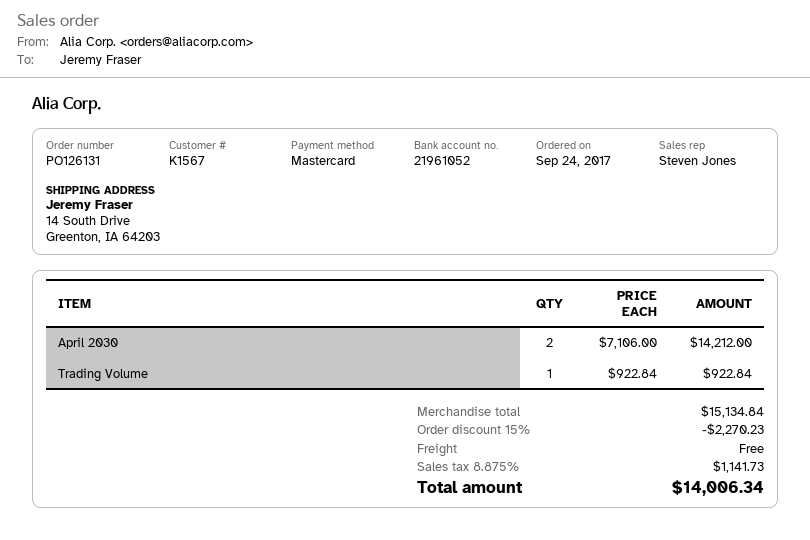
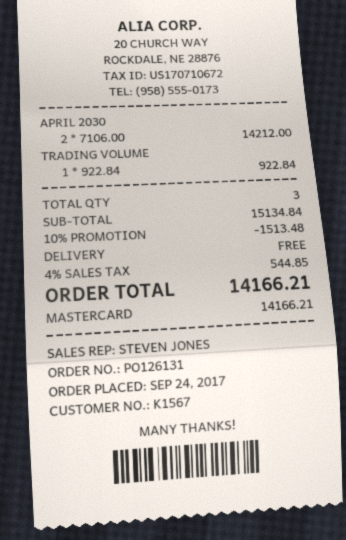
discount: 15% = 2270.23 -> 10% = 1513.48
tax: 8.875% = 1141.73 -> 4% = 544.85
total: 14006.34 -> 14166.21

